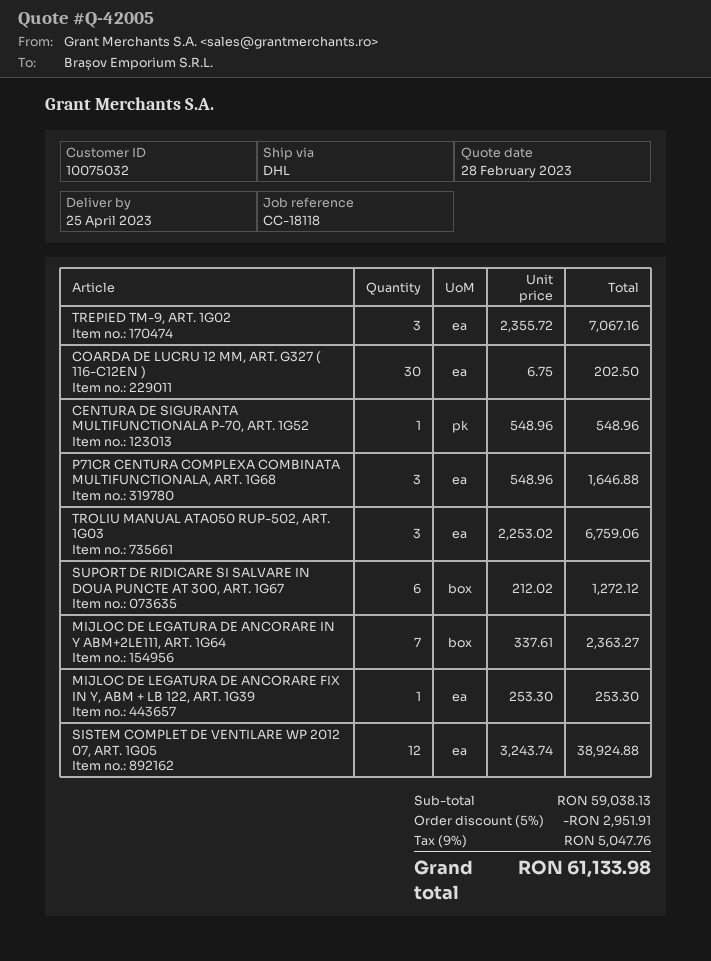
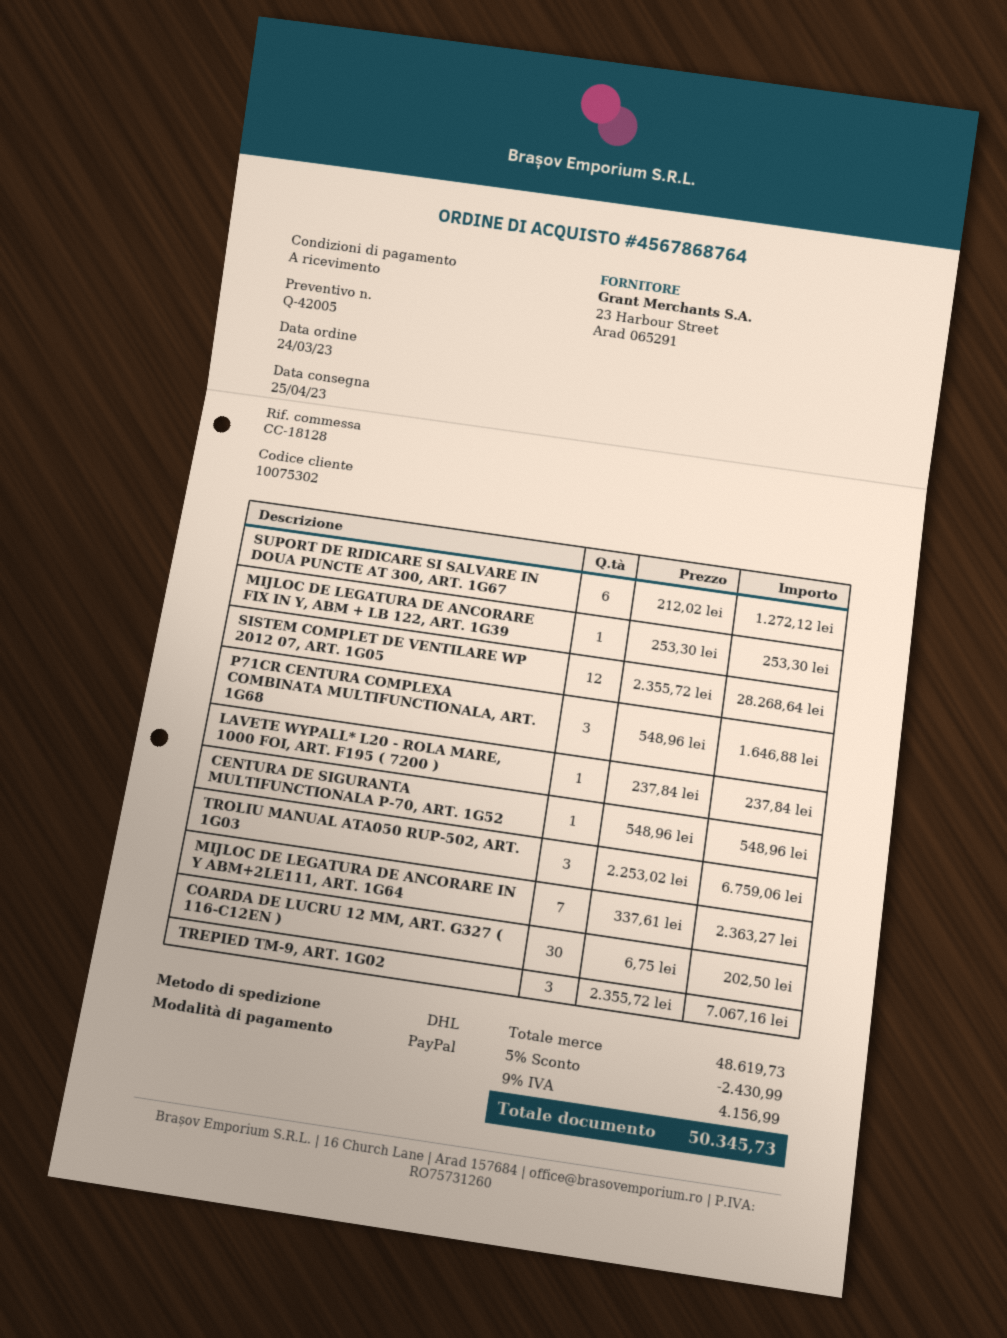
customer number: 10075032 -> 10075302
reference: CC-18118 -> CC-18128
SISTEM COMPLET DE VENTILARE WP 2012 07, ART. 1G05: 12 x 3243.74 = 38924.88 -> 12 x 2355.72 = 28268.64
LAVETE WYPALL* L20 - ROLA MARE, 1000 FOI, ART. F195 ( 7200 ): none -> 1 x 237.84 = 237.84
subtotal: 59038.13 -> 48619.73
discount: 5% = 2951.91 -> 5% = 2430.99
tax: 9% = 5047.76 -> 9% = 4156.99
total: 61133.98 -> 50345.73

